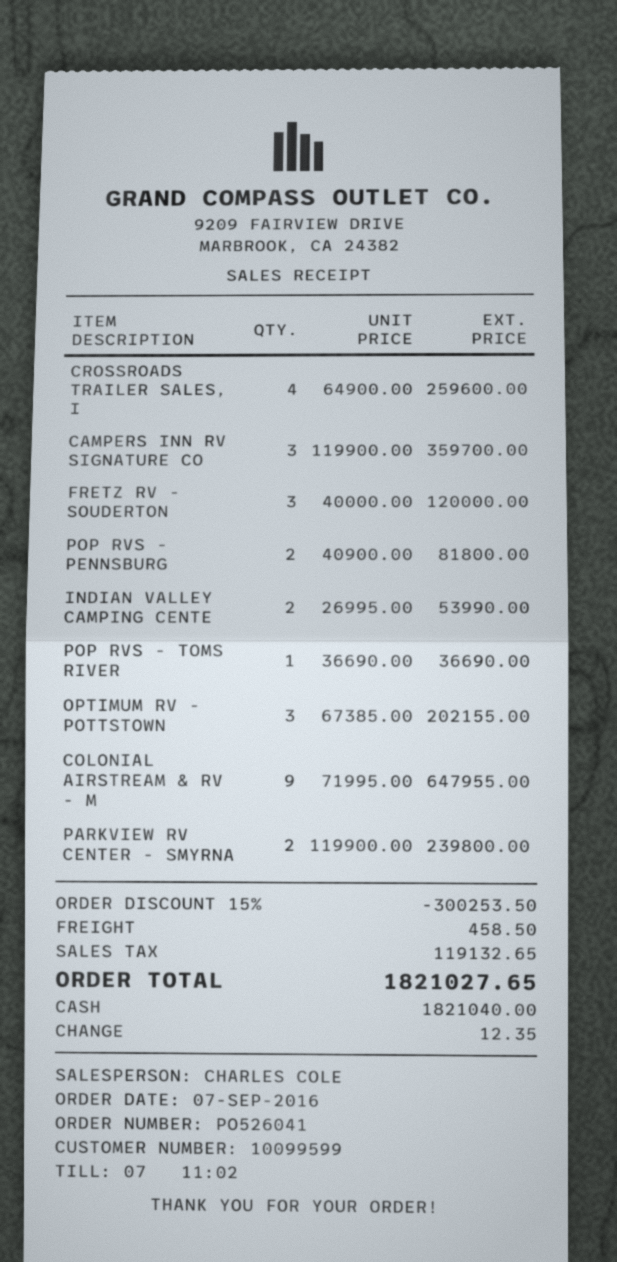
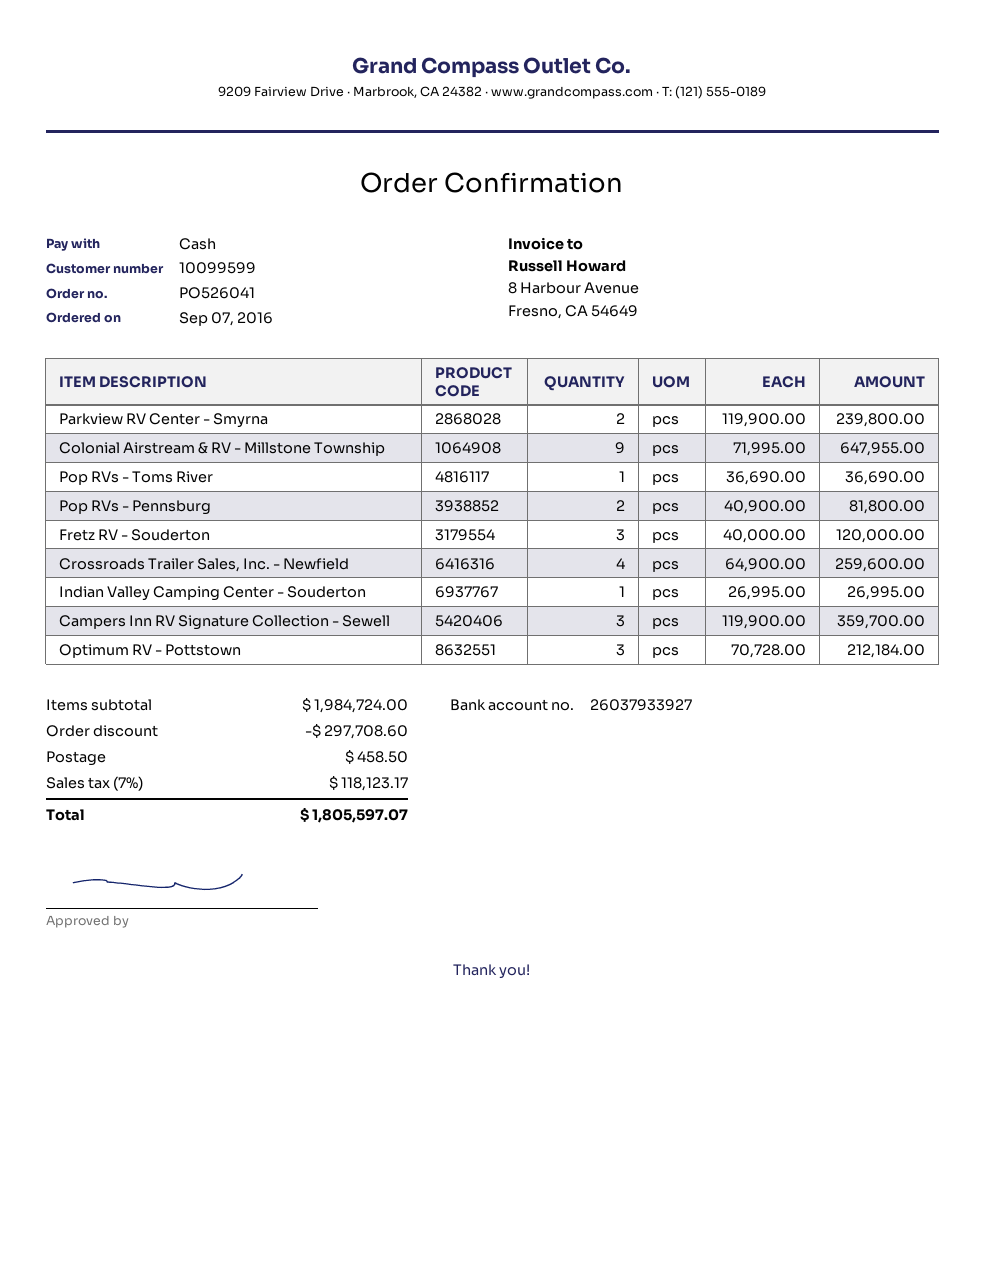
INDIAN VALLEY CAMPING CENTE: 2 x 26995.00 = 53990.00 -> 1 x 26995.00 = 26995.00
OPTIMUM RV - POTTSTOWN: 3 x 67385.00 = 202155.00 -> 3 x 70728.00 = 212184.00
discount: 300253.50 -> 297708.60
tax: 119132.65 -> 118123.17
total: 1821027.65 -> 1805597.07

